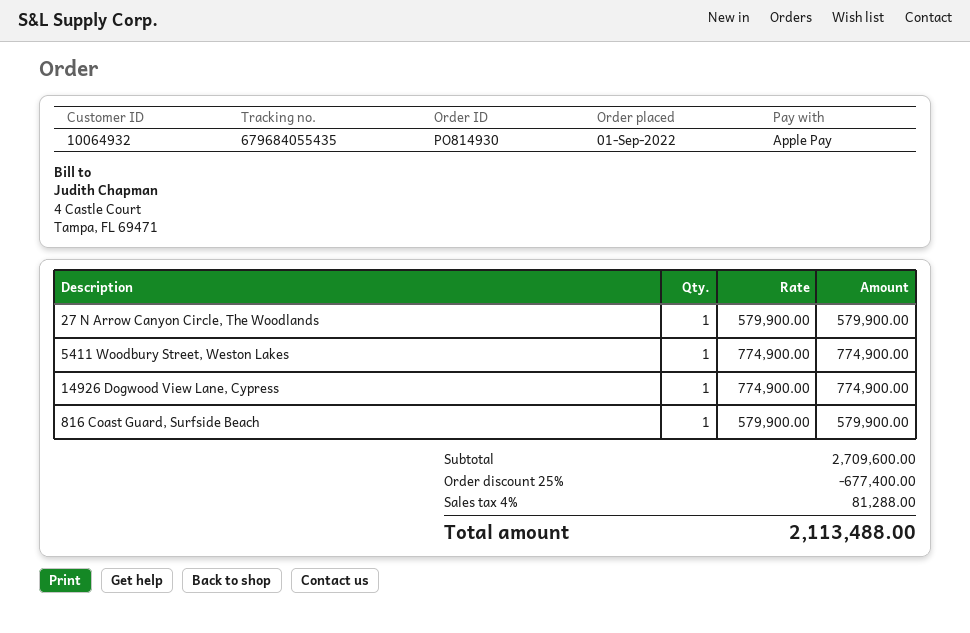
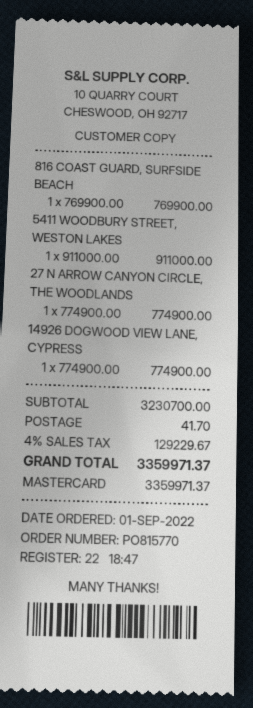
order number: PO814930 -> PO815770
payment method: Apple Pay -> Mastercard
27 N Arrow Canyon Circle, The Woodlands: 1 x 579900.00 = 579900.00 -> 1 x 774900.00 = 774900.00
5411 Woodbury Street, Weston Lakes: 1 x 774900.00 = 774900.00 -> 1 x 911000.00 = 911000.00
816 Coast Guard, Surfside Beach: 1 x 579900.00 = 579900.00 -> 1 x 769900.00 = 769900.00
subtotal: 2709600.00 -> 3230700.00
discount: 25% = 677400.00 -> none
shipping: none -> 41.70
tax: 4% = 81288.00 -> 4% = 129229.67
total: 2113488.00 -> 3359971.37

